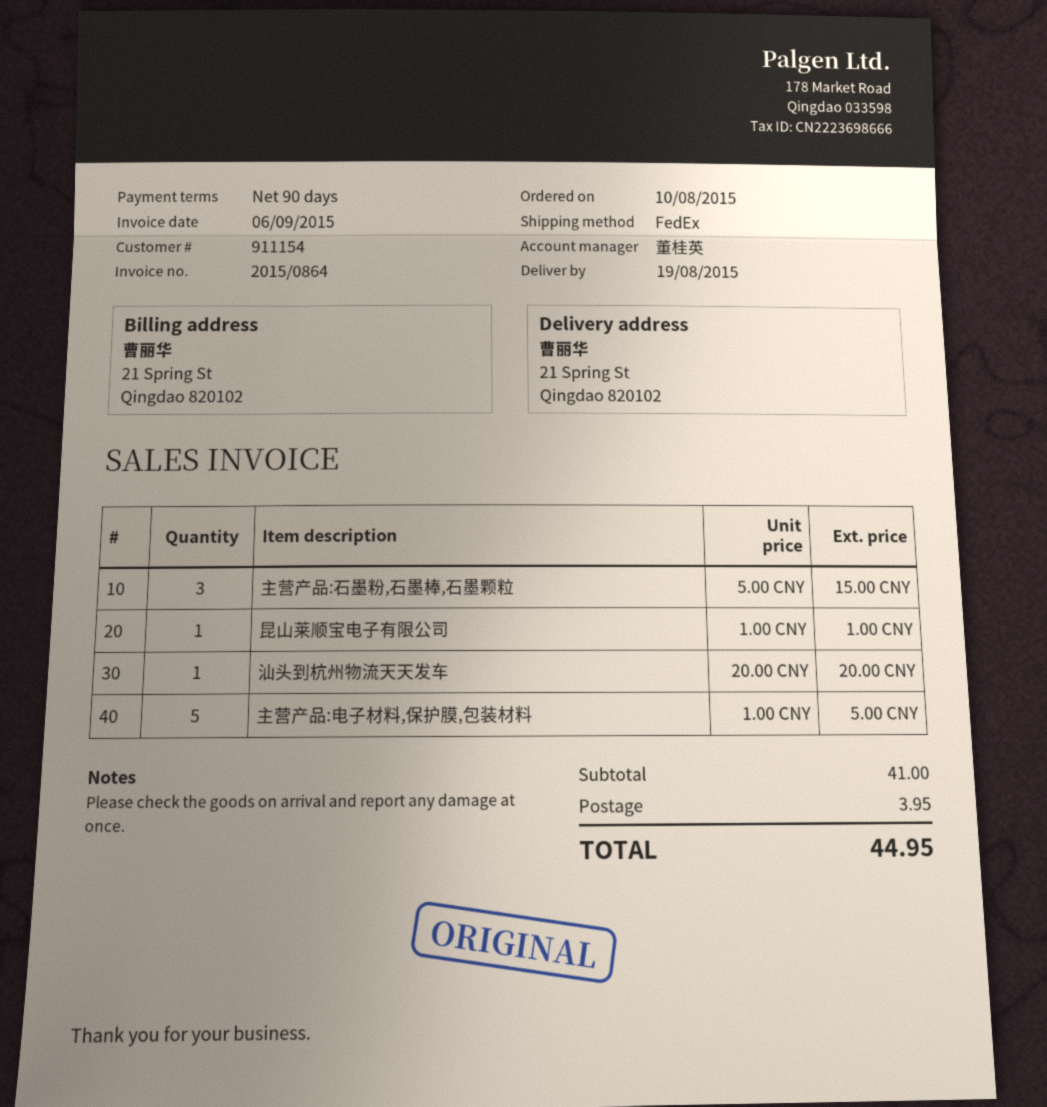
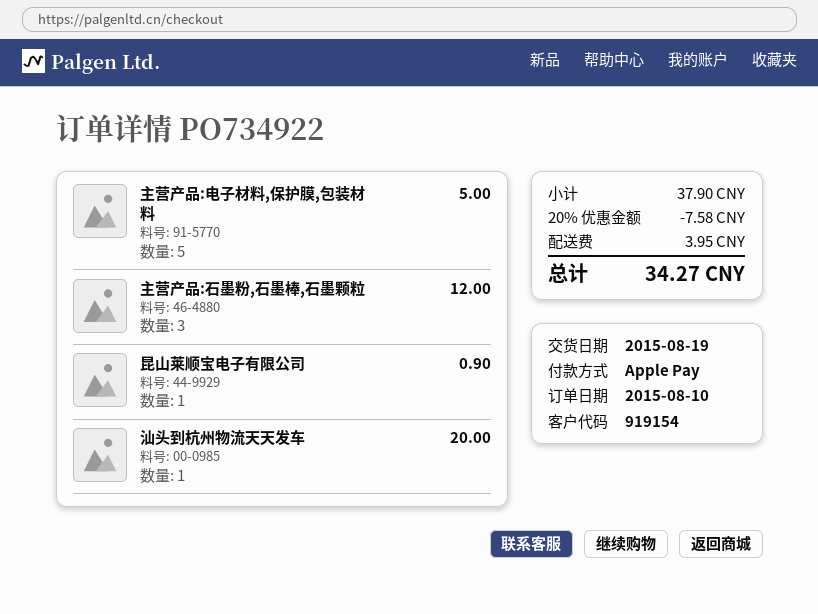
customer number: 911154 -> 919154
主营产品:石墨粉,石墨棒,石墨颗粒: 3 for 15.00 -> 3 for 12.00
昆山莱顺宝电子有限公司: 1 for 1.00 -> 1 for 0.90
subtotal: 41.00 -> 37.90
discount: none -> 20% = 7.58
total: 44.95 -> 34.27

